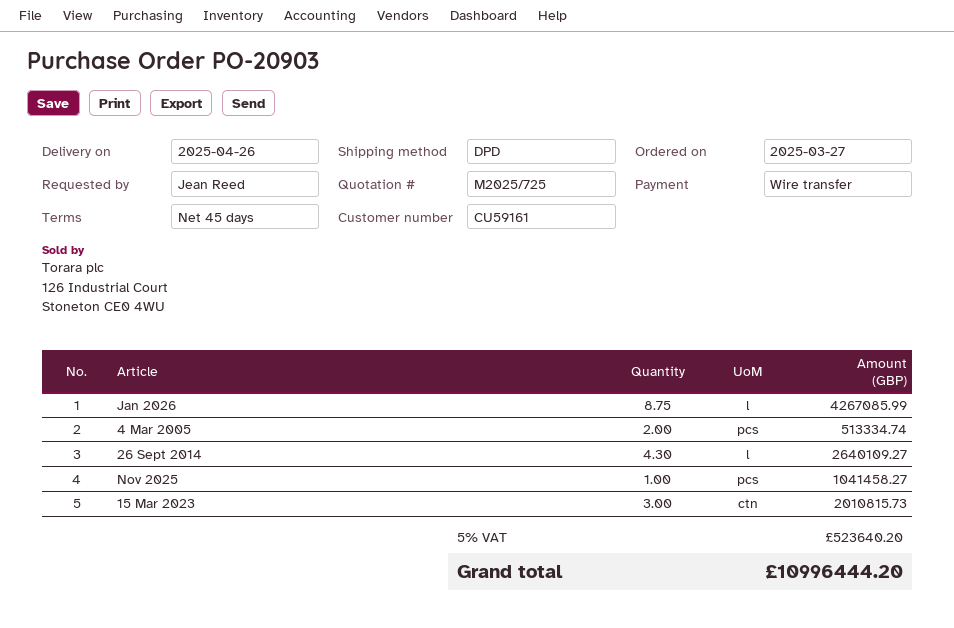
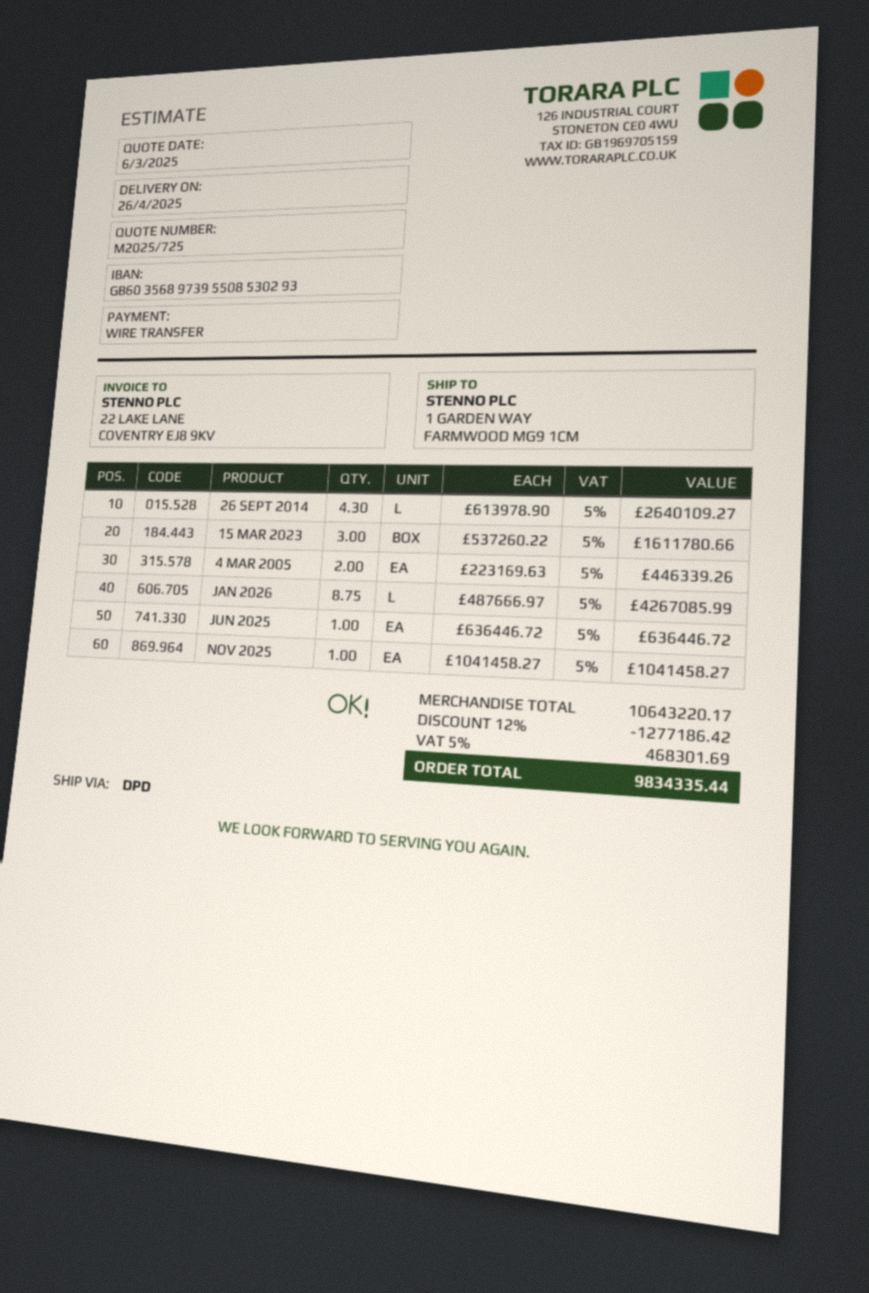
4 Mar 2005: 2 for 513334.74 -> 2 for 446339.26
15 Mar 2023: 3 for 2010815.73 -> 3 for 1611780.66
JUN 2025: none -> 1 for 636446.72
discount: none -> 12% = 1277186.42
tax: 5% = 523640.20 -> 5% = 468301.69
total: 10996444.20 -> 9834335.44

